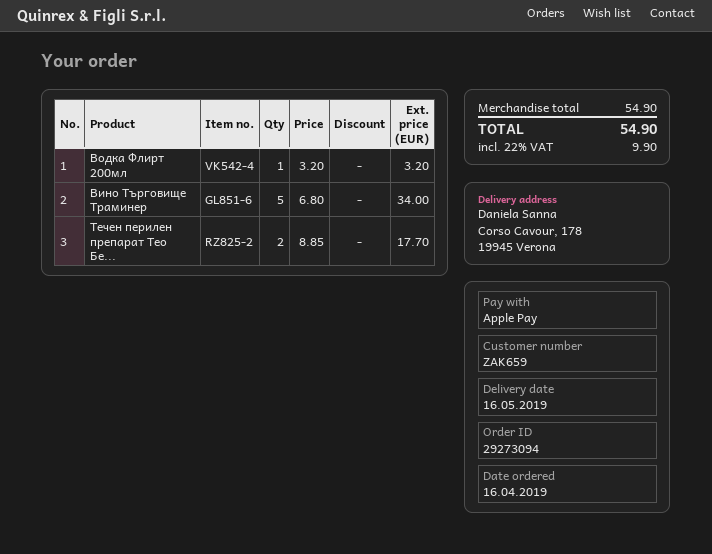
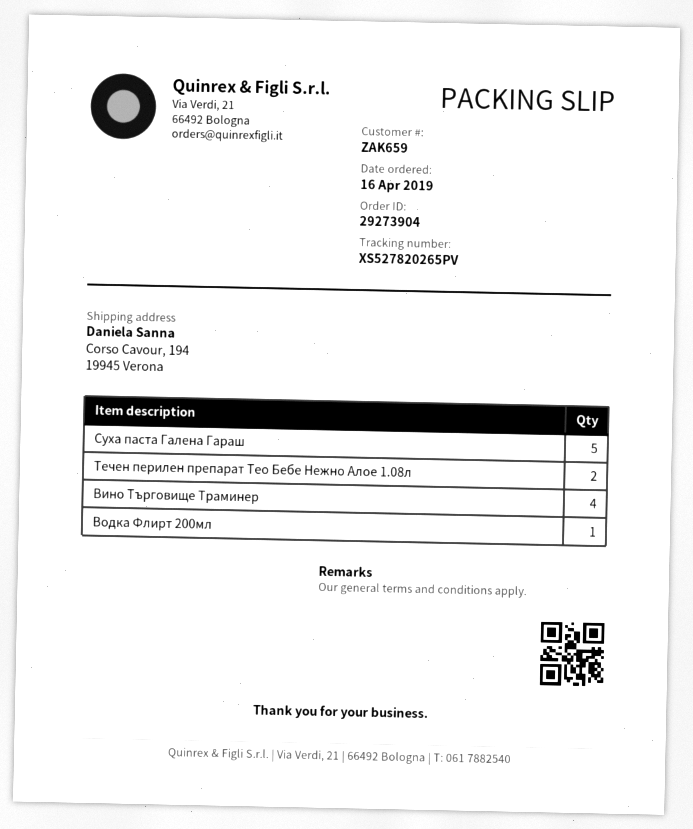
order number: 29273094 -> 29273904
ship to: Corso Cavour, 178, 19945 Verona -> Corso Cavour, 194, 19945 Verona
Вино Търговище Траминер: 5 -> 4
Суха паста Галена Гараш: none -> 5

